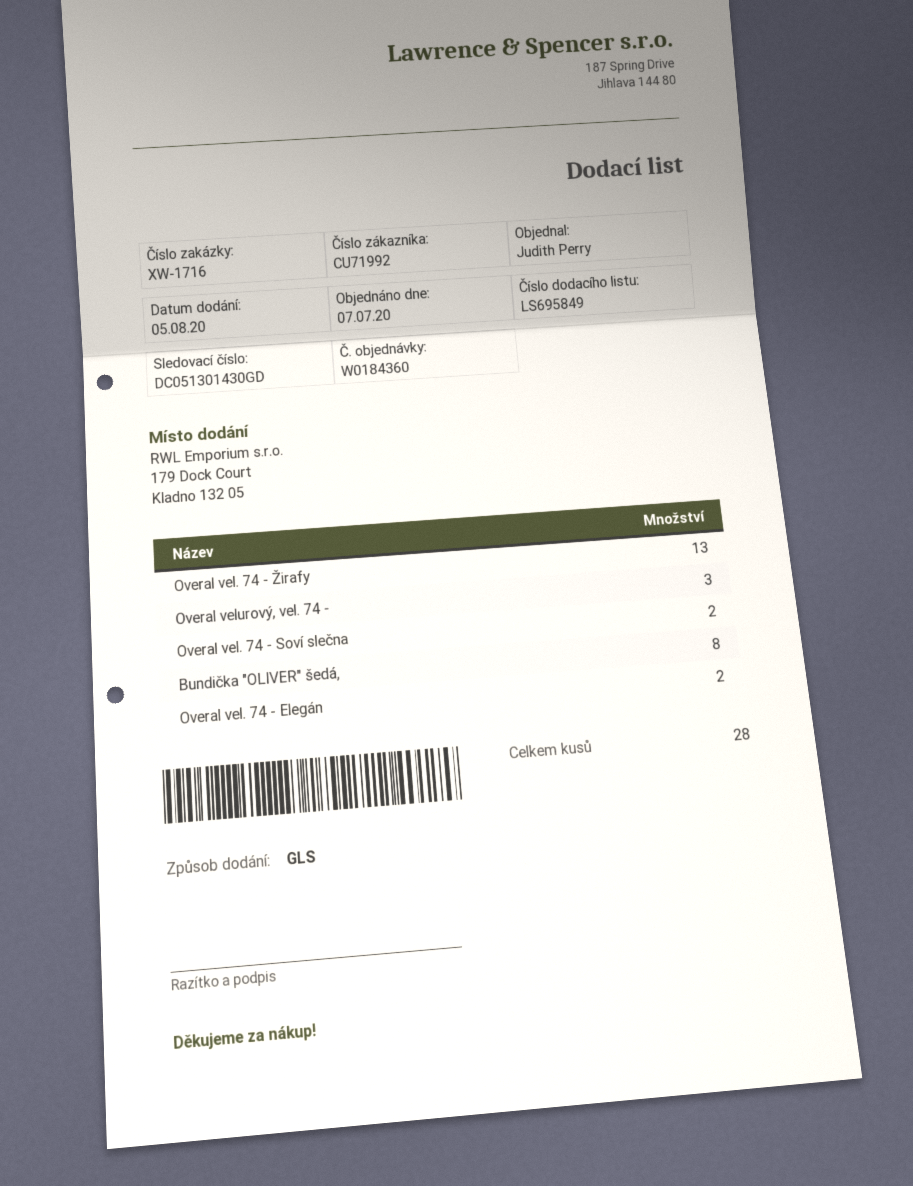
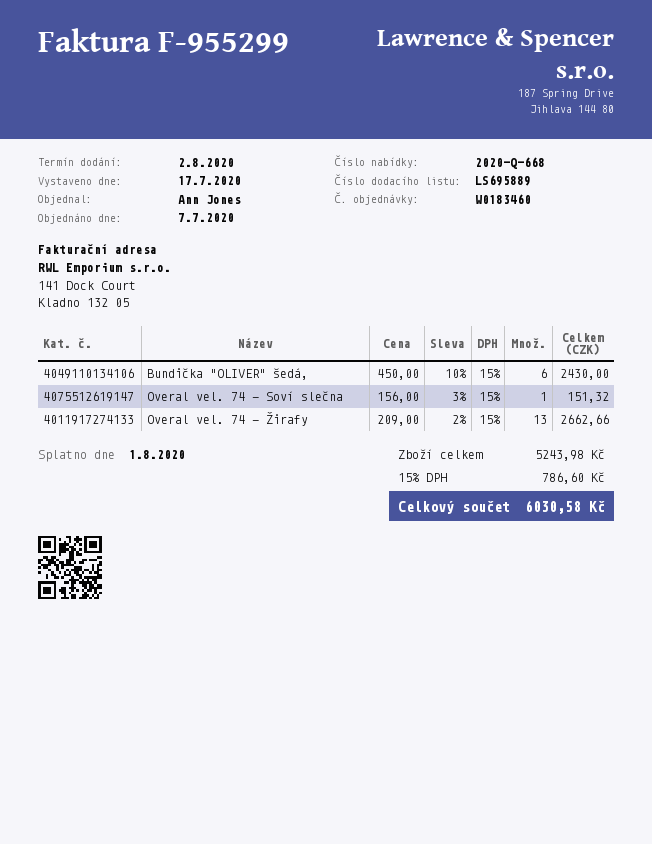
order number: W0184360 -> W0183460
delivery note number: LS695849 -> LS695889
delivery date: 2020-08-05 -> 2020-08-02
ordered by: Judith Perry -> Ann Jones
Overal velurový, vel. 74 -: 3 -> none
Overal vel. 74 - Soví slečna: 2 -> 1
Bundička "OLIVER" šedá,: 8 -> 6
Overal vel. 74 - Elegán: 2 -> none

